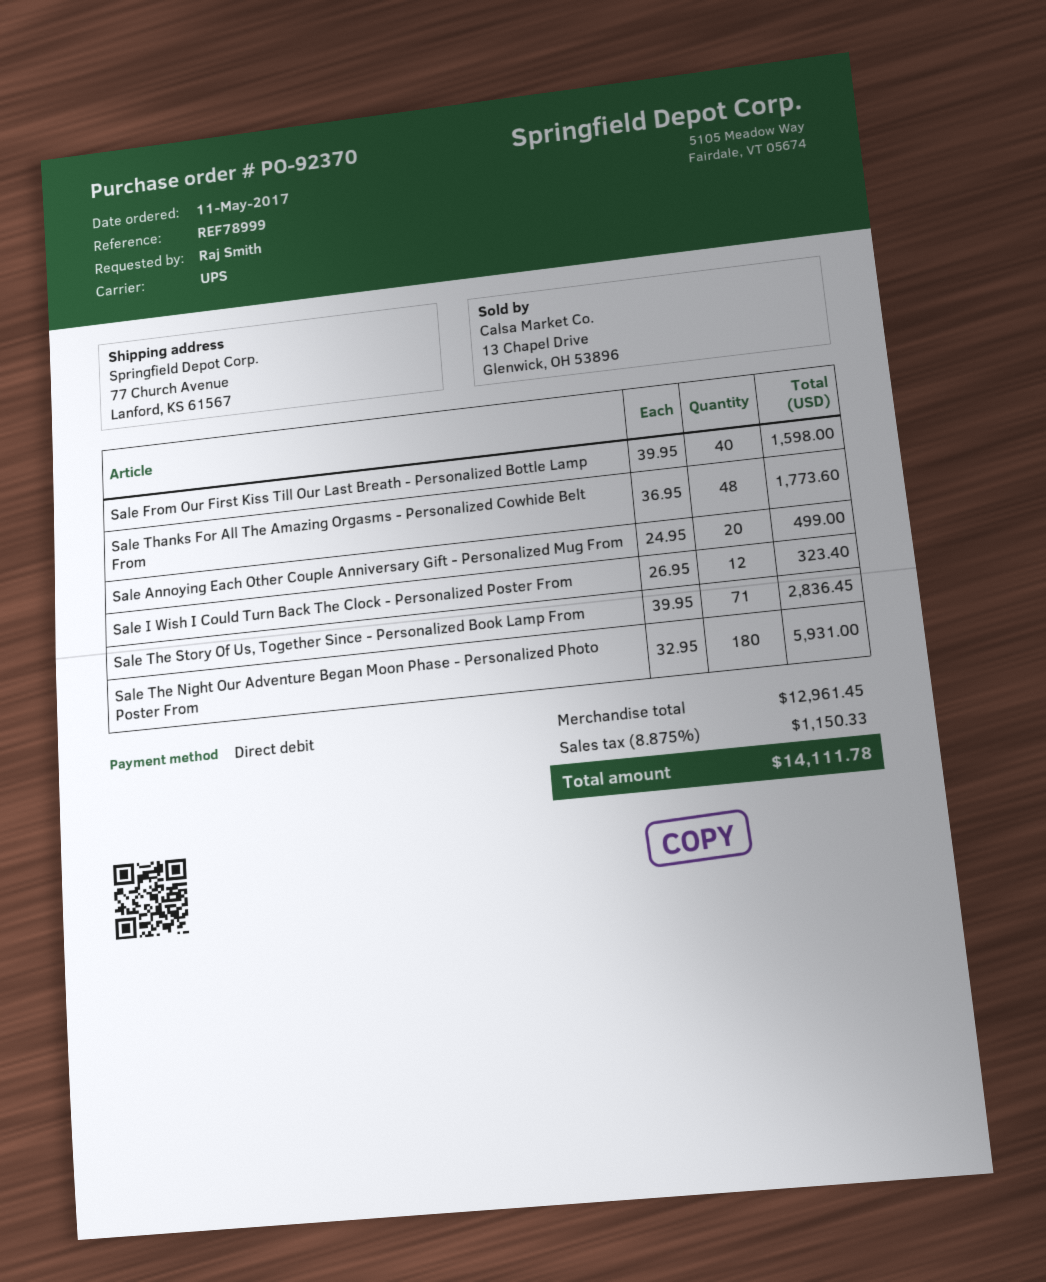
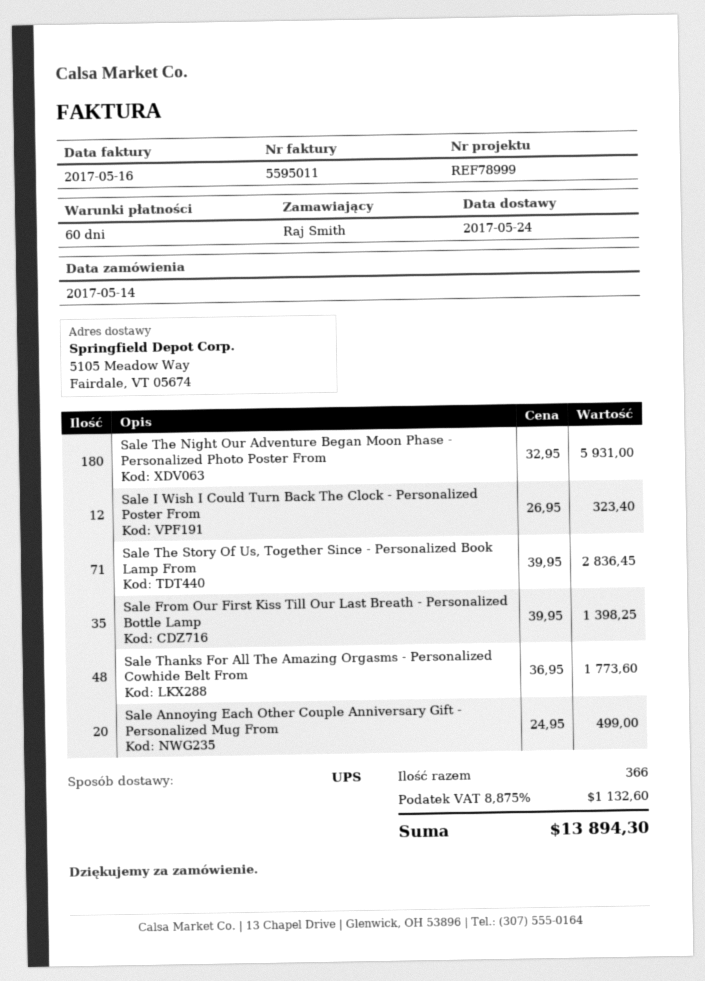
order date: 2017-05-11 -> 2017-05-14
ship to: 77 Church Avenue, Lanford, KS 61567 -> 5105 Meadow Way, Fairdale, VT 05674
Sale From Our First Kiss Till Our Last Breath - Personalized Bottle Lamp: 40 x 39.95 = 1598.00 -> 35 x 39.95 = 1398.25
tax: 8.875% = 1150.33 -> 8.875% = 1132.60
total: 14111.78 -> 13894.30

